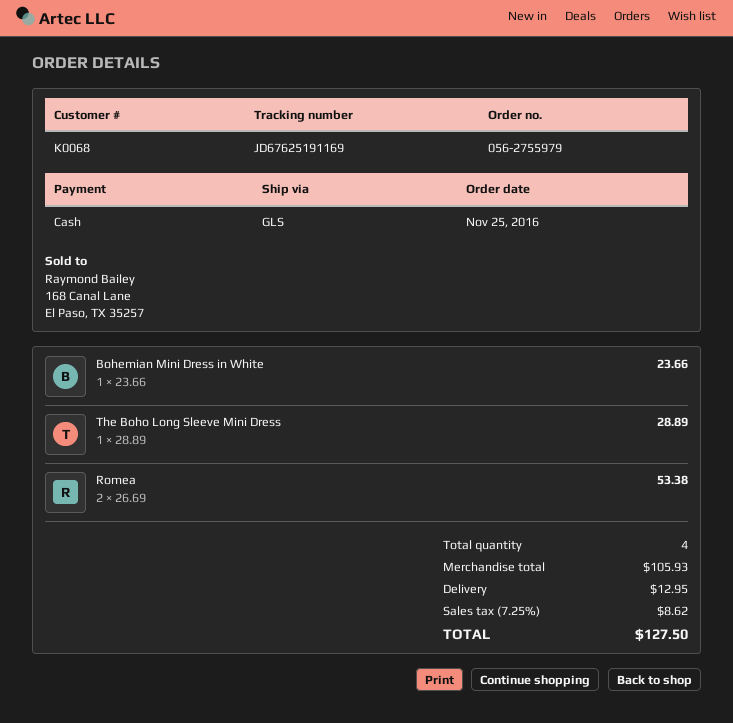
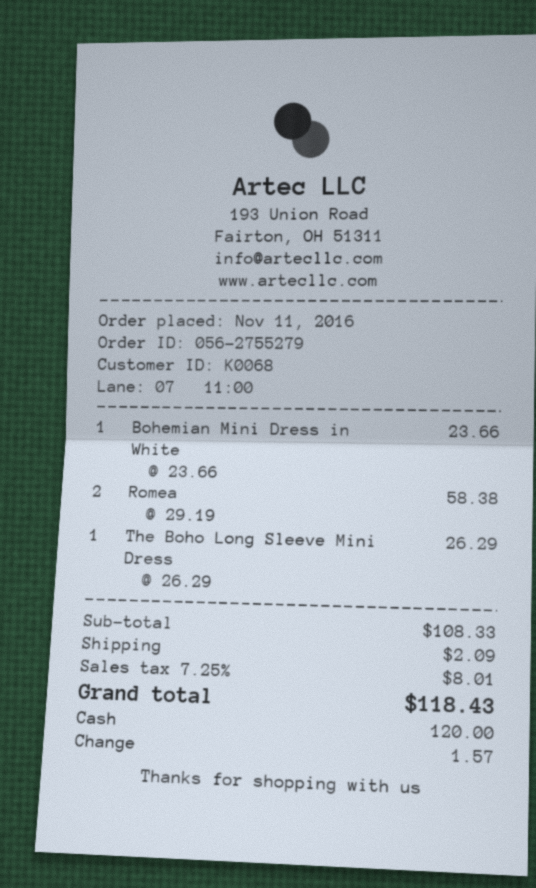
order number: 056-2755979 -> 056-2755279
order date: 2016-11-25 -> 2016-11-11
The Boho Long Sleeve Mini Dress: 1 x 28.89 = 28.89 -> 1 x 26.29 = 26.29
Romea: 2 x 26.69 = 53.38 -> 2 x 29.19 = 58.38
subtotal: 105.93 -> 108.33
shipping: 12.95 -> 2.09
tax: 7.25% = 8.62 -> 7.25% = 8.01
total: 127.50 -> 118.43

